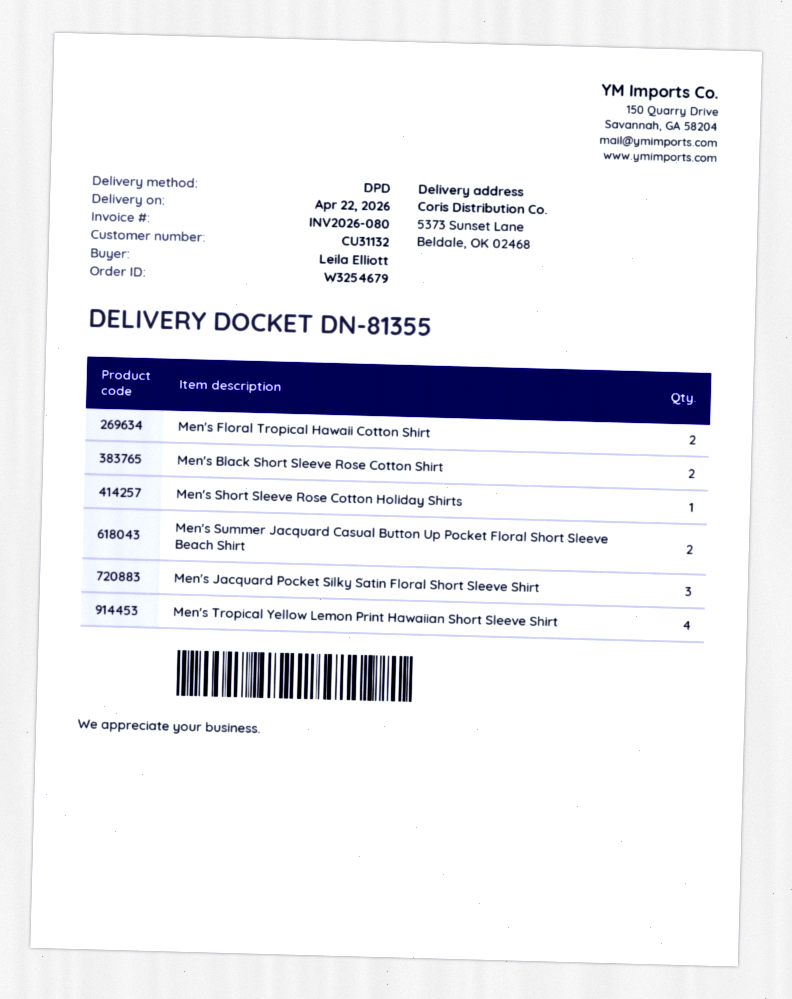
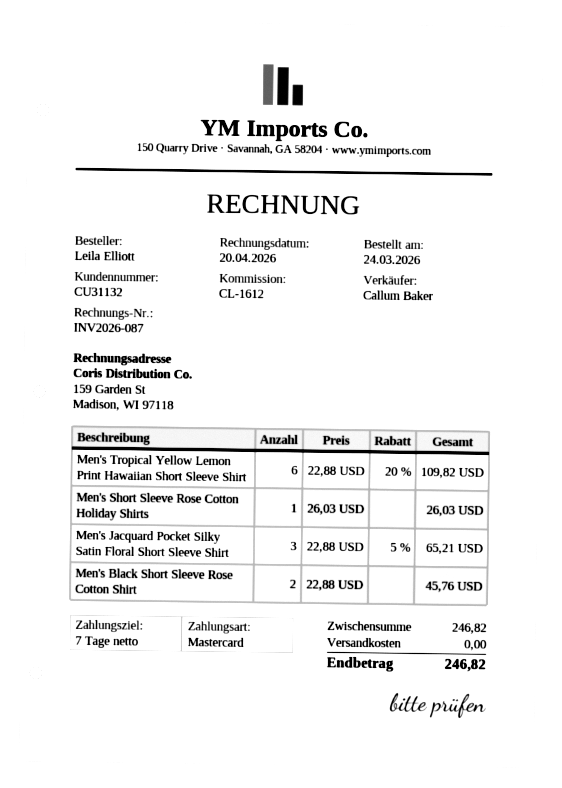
invoice number: INV2026-080 -> INV2026-087
Men's Floral Tropical Hawaii Cotton Shirt: 2 -> none
Men's Summer Jacquard Casual Button Up Pocket Floral Short Sleeve Beach Shirt: 2 -> none
Men's Tropical Yellow Lemon Print Hawaiian Short Sleeve Shirt: 4 -> 6

